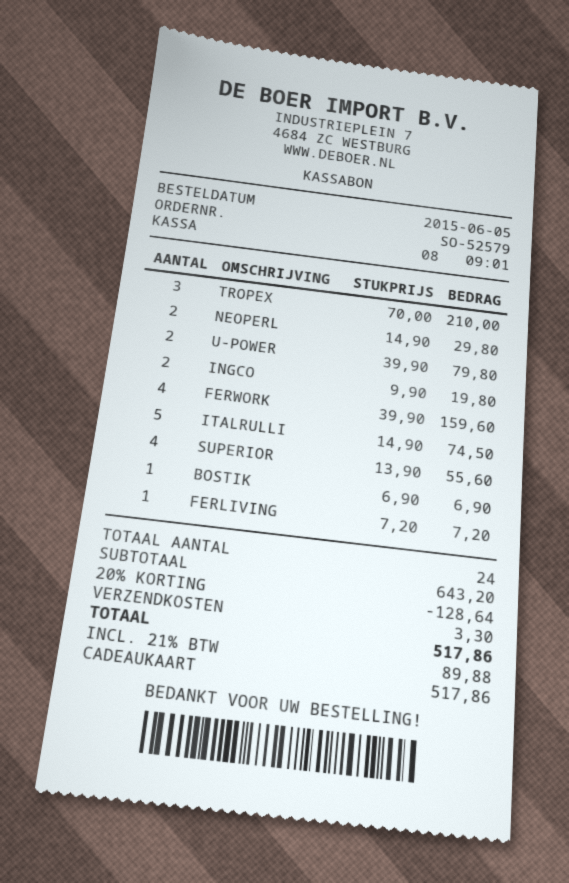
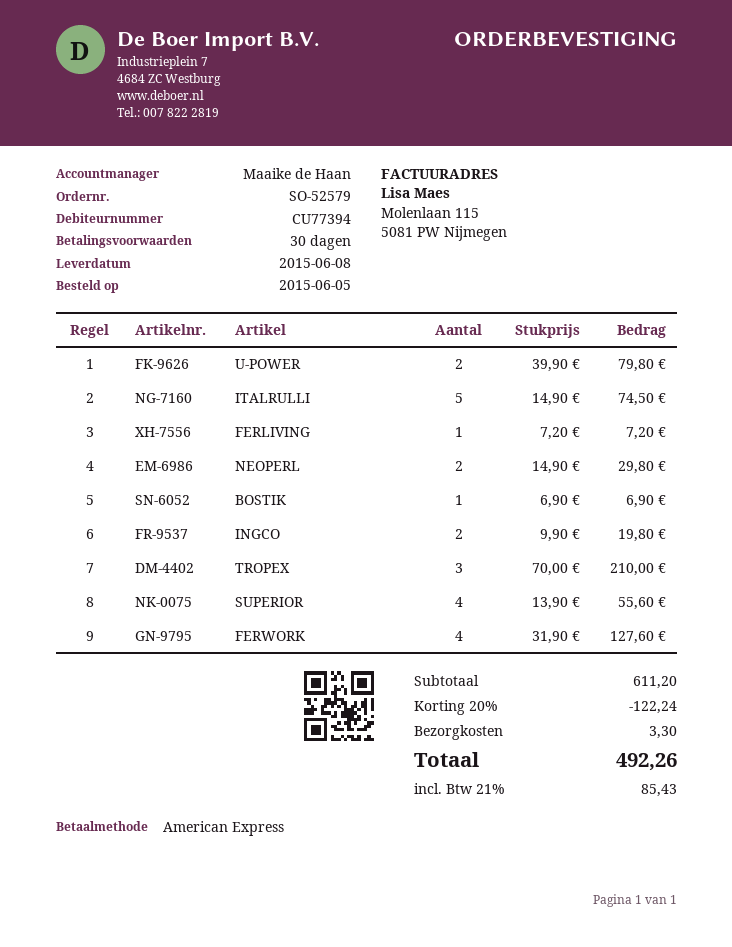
payment method: gift card -> American Express
FERWORK: 4 x 39.90 = 159.60 -> 4 x 31.90 = 127.60
subtotal: 643.20 -> 611.20
discount: 20% = 128.64 -> 20% = 122.24
tax: 21% = 89.88 -> 21% = 85.43
total: 517.86 -> 492.26

